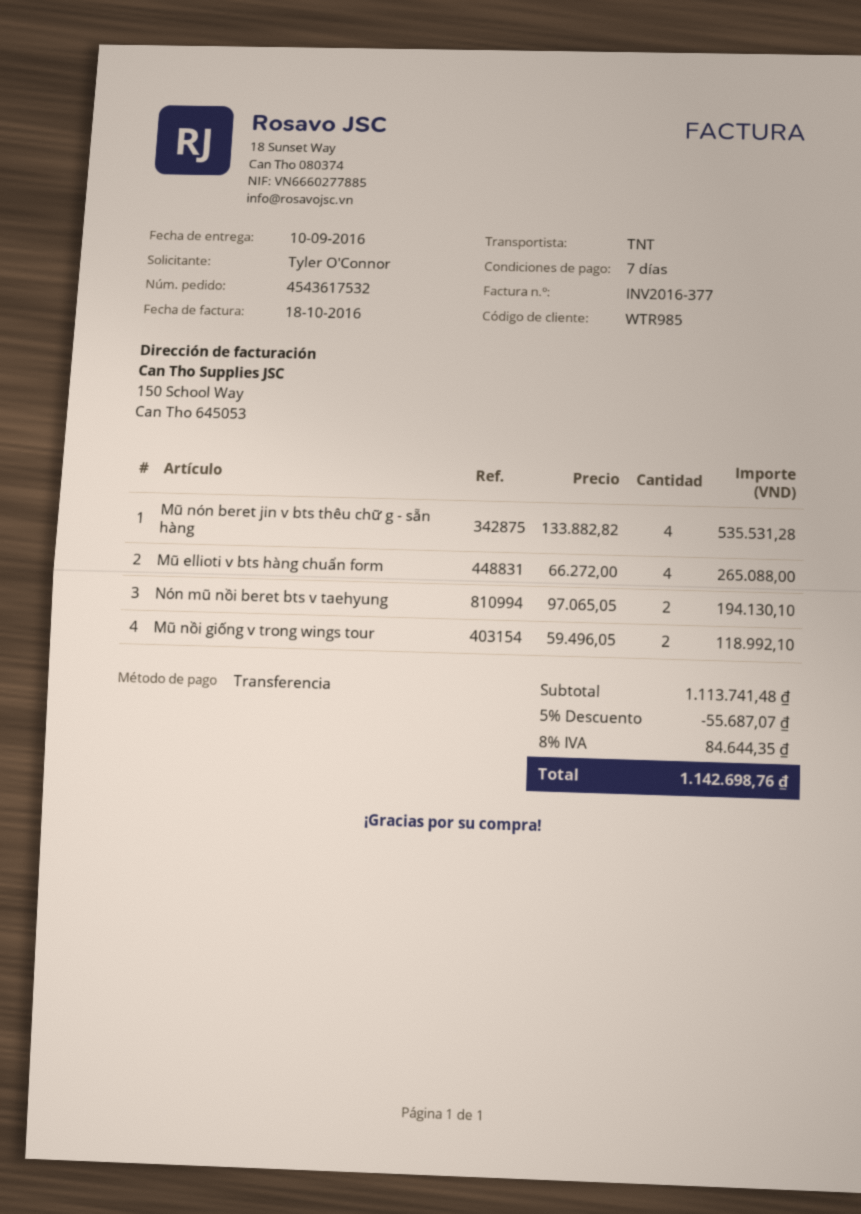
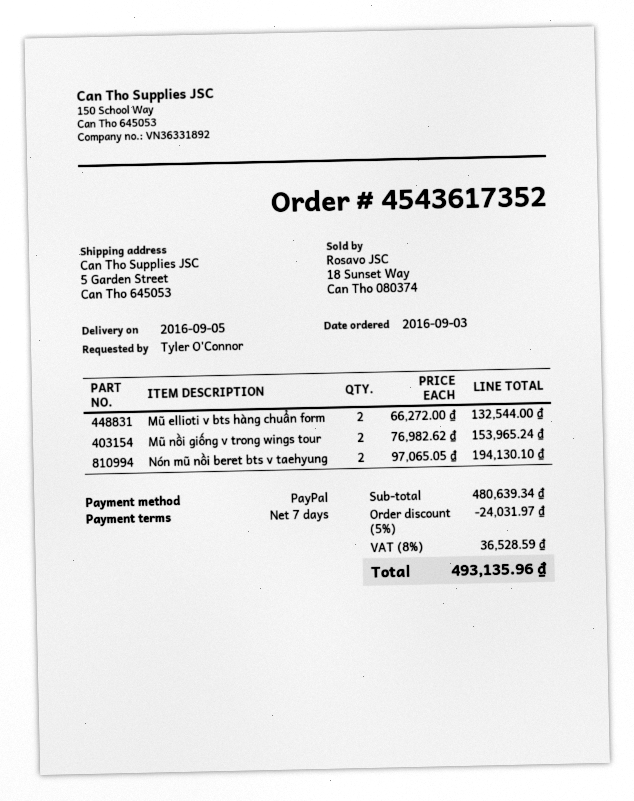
order number: 4543617532 -> 4543617352
delivery date: 2016-09-10 -> 2016-09-05
payment method: bank transfer -> PayPal
Mũ nón beret jin v bts thêu chữ g - sẵn hàng: 4 x 133882.82 = 535531.28 -> none
Mũ ellioti v bts hàng chuẩn form: 4 x 66272.00 = 265088.00 -> 2 x 66272.00 = 132544.00
Mũ nồi giống v trong wings tour: 2 x 59496.05 = 118992.10 -> 2 x 76982.62 = 153965.24
subtotal: 1113741.48 -> 480639.34
discount: 5% = 55687.07 -> 5% = 24031.97
tax: 8% = 84644.35 -> 8% = 36528.59
total: 1142698.76 -> 493135.96

